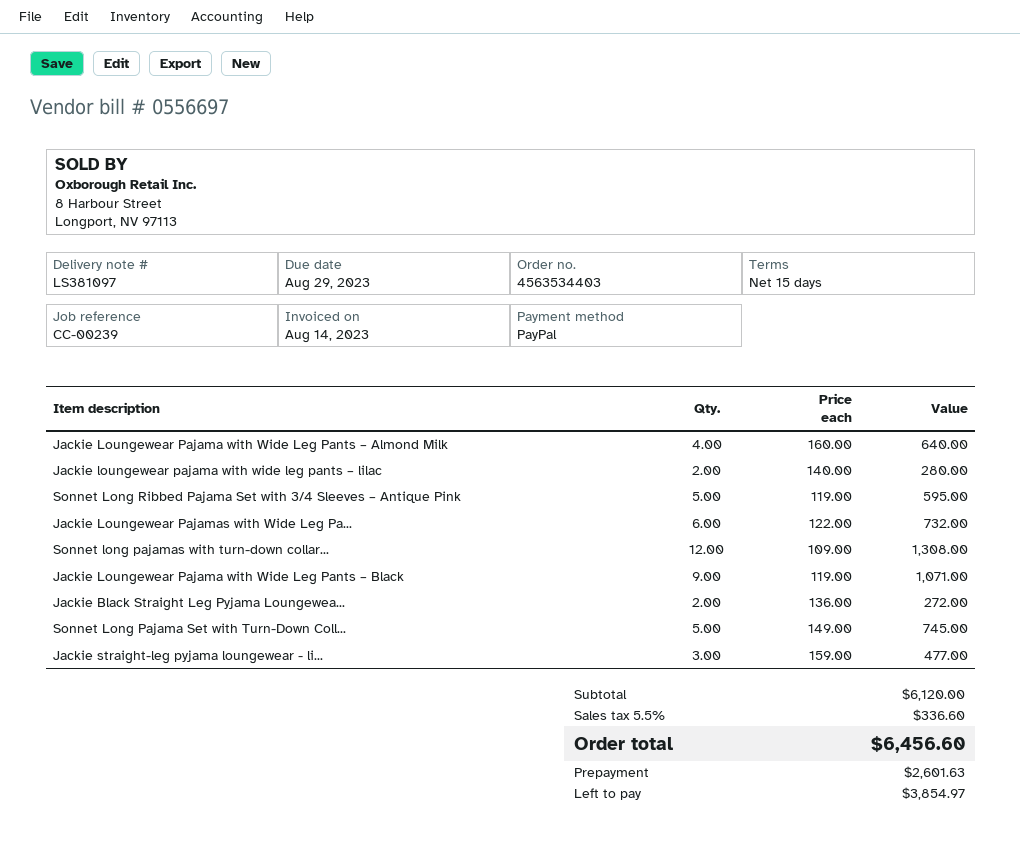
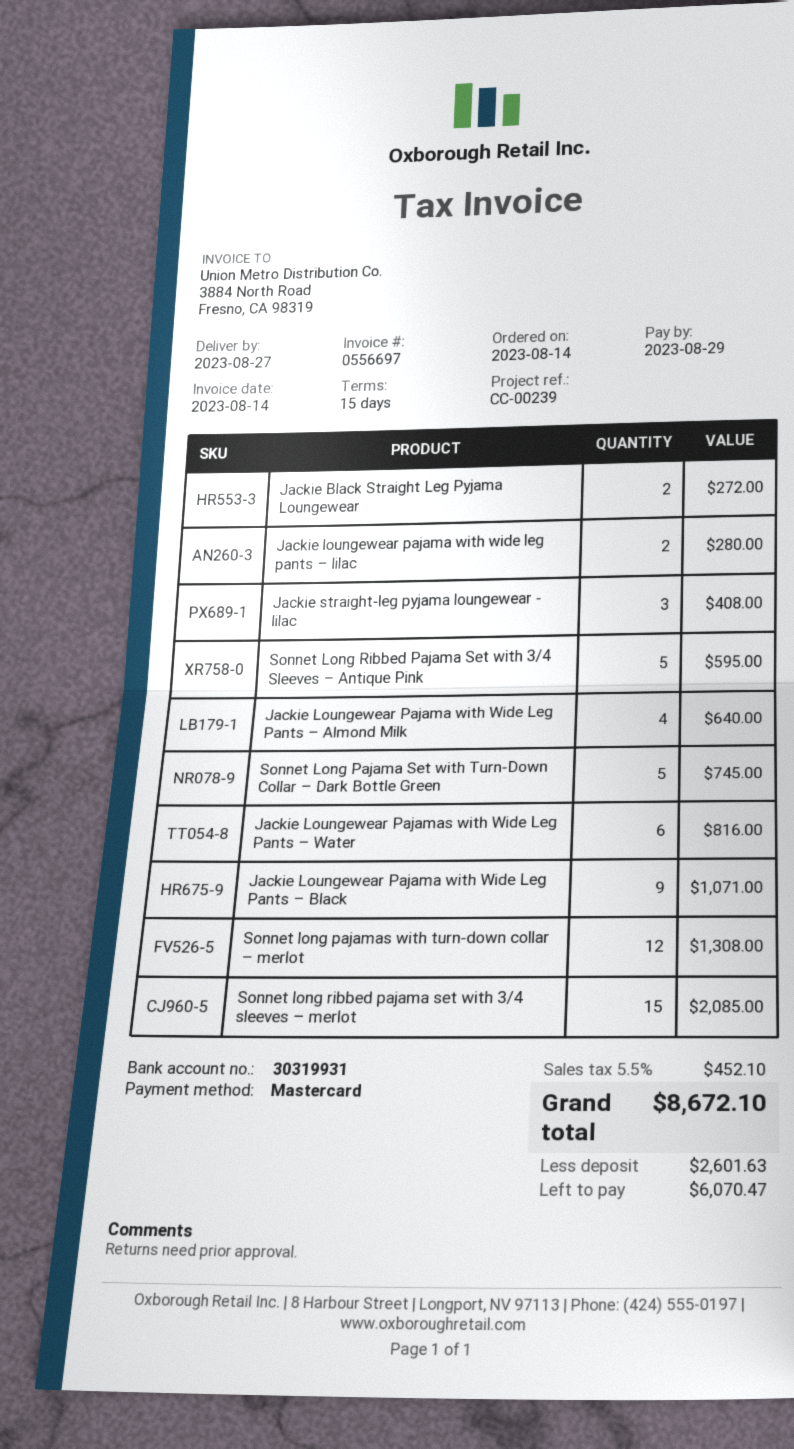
payment method: PayPal -> Mastercard
Jackie Loungewear Pajamas with Wide Leg Pa...: 6 for 732.00 -> 6 for 816.00
Jackie straight-leg pyjama loungewear - li...: 3 for 477.00 -> 3 for 408.00
Sonnet long ribbed pajama set with 3/4 sleeves – merlot: none -> 15 for 2085.00
tax: 5.5% = 336.60 -> 5.5% = 452.10
total: 6456.60 -> 8672.10
balance: 3854.97 -> 6070.47

